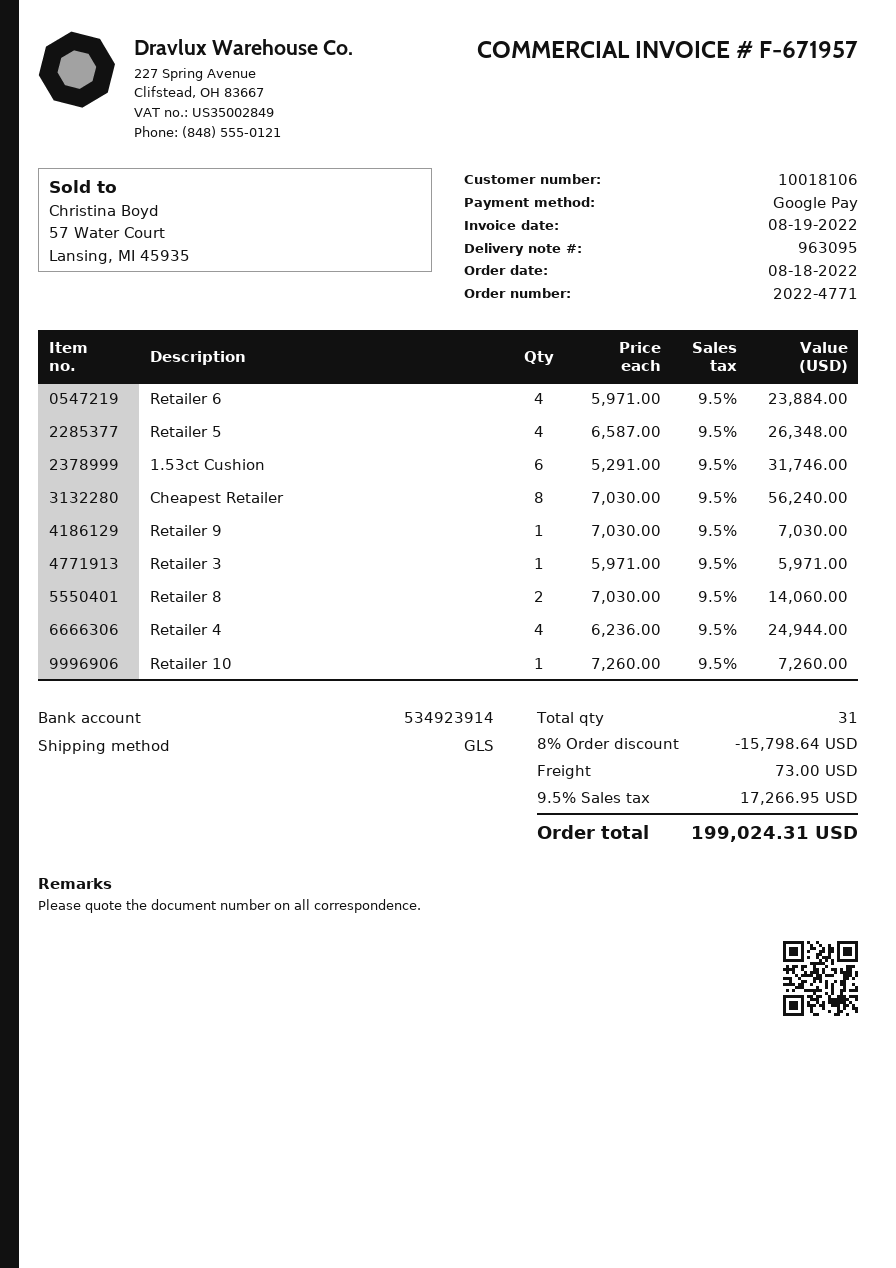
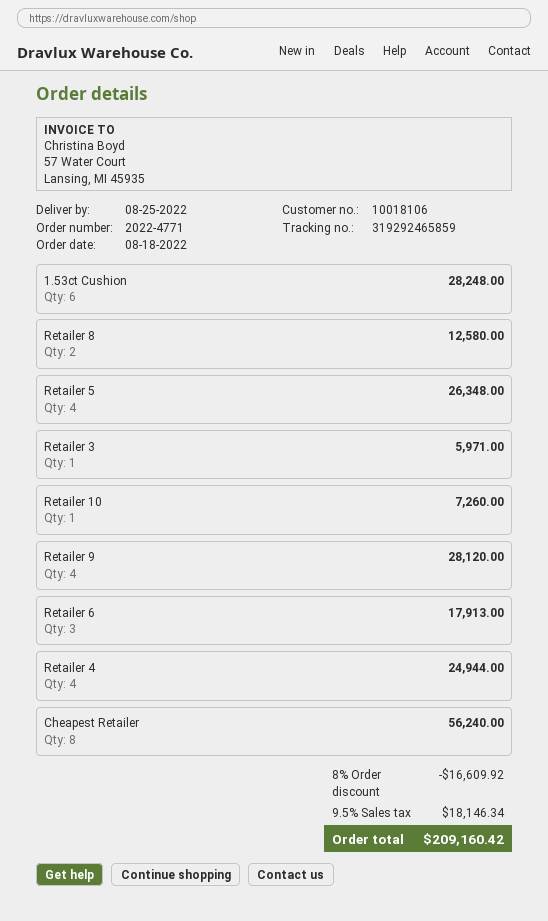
Retailer 6: 4 for 23884.00 -> 3 for 17913.00
1.53ct Cushion: 6 for 31746.00 -> 6 for 28248.00
Retailer 9: 1 for 7030.00 -> 4 for 28120.00
Retailer 8: 2 for 14060.00 -> 2 for 12580.00
discount: 8% = 15798.64 -> 8% = 16609.92
shipping: 73.00 -> none
tax: 9.5% = 17266.95 -> 9.5% = 18146.34
total: 199024.31 -> 209160.42

